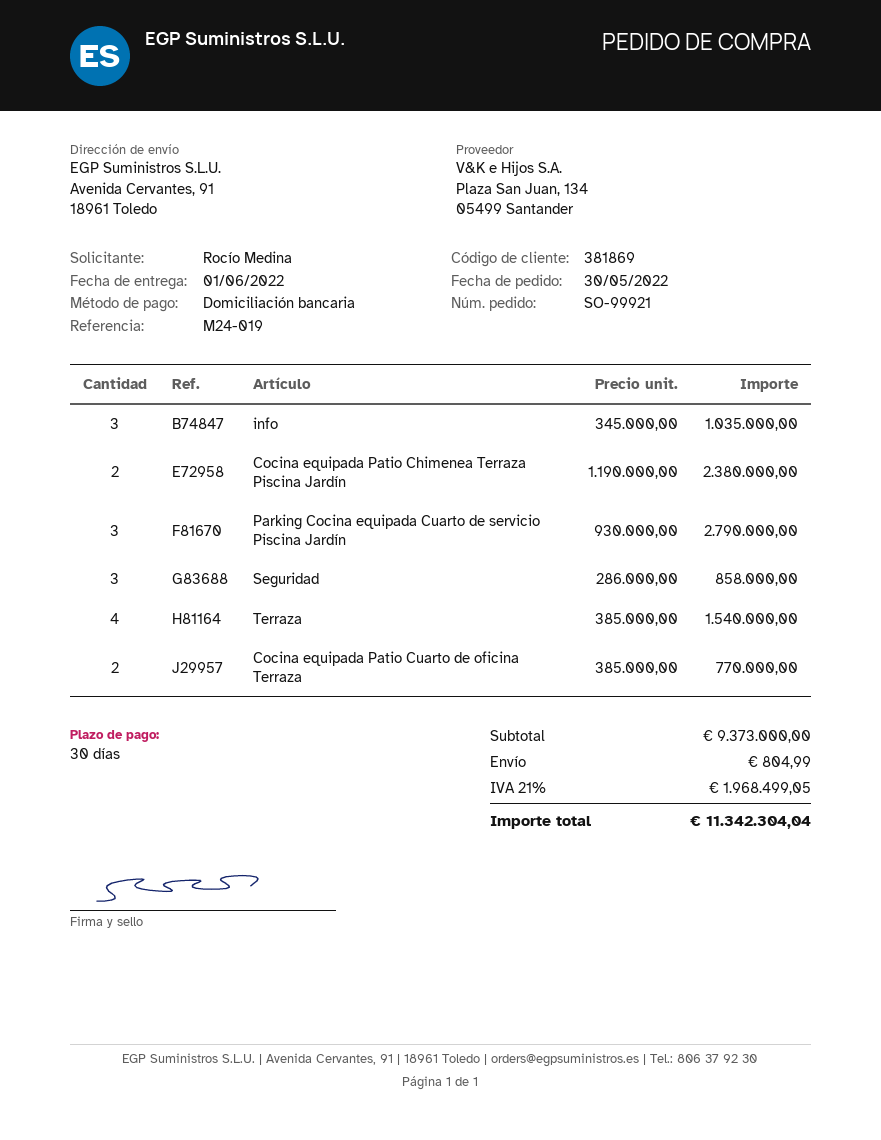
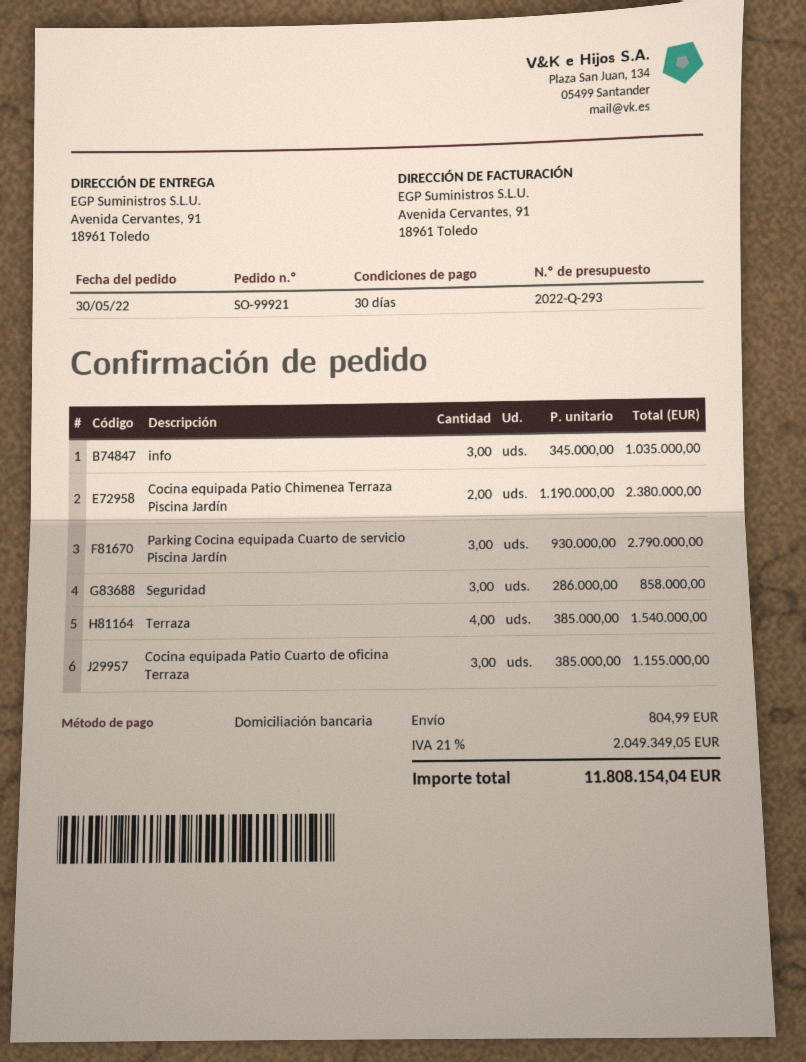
Cocina equipada Patio Cuarto de oficina Terraza: 2 x 385000.00 = 770000.00 -> 3 x 385000.00 = 1155000.00
tax: 21% = 1968499.05 -> 21% = 2049349.05
total: 11342304.04 -> 11808154.04

